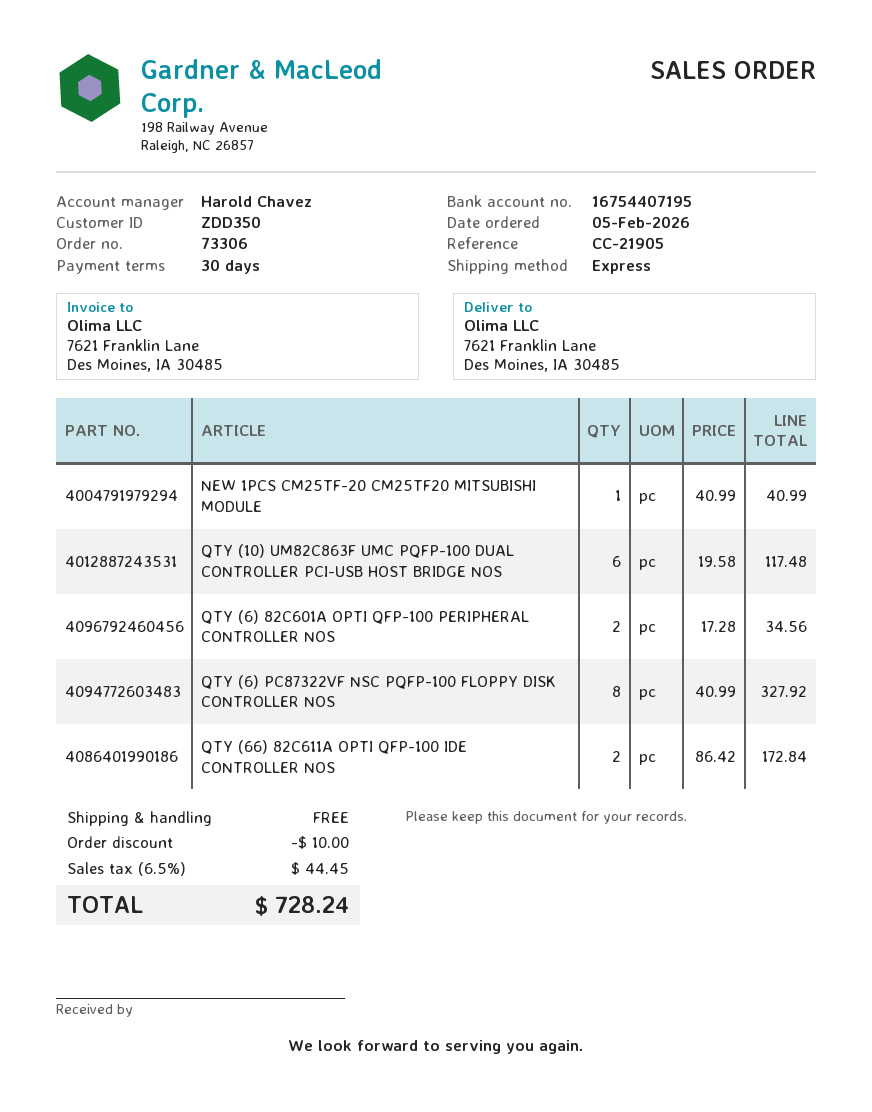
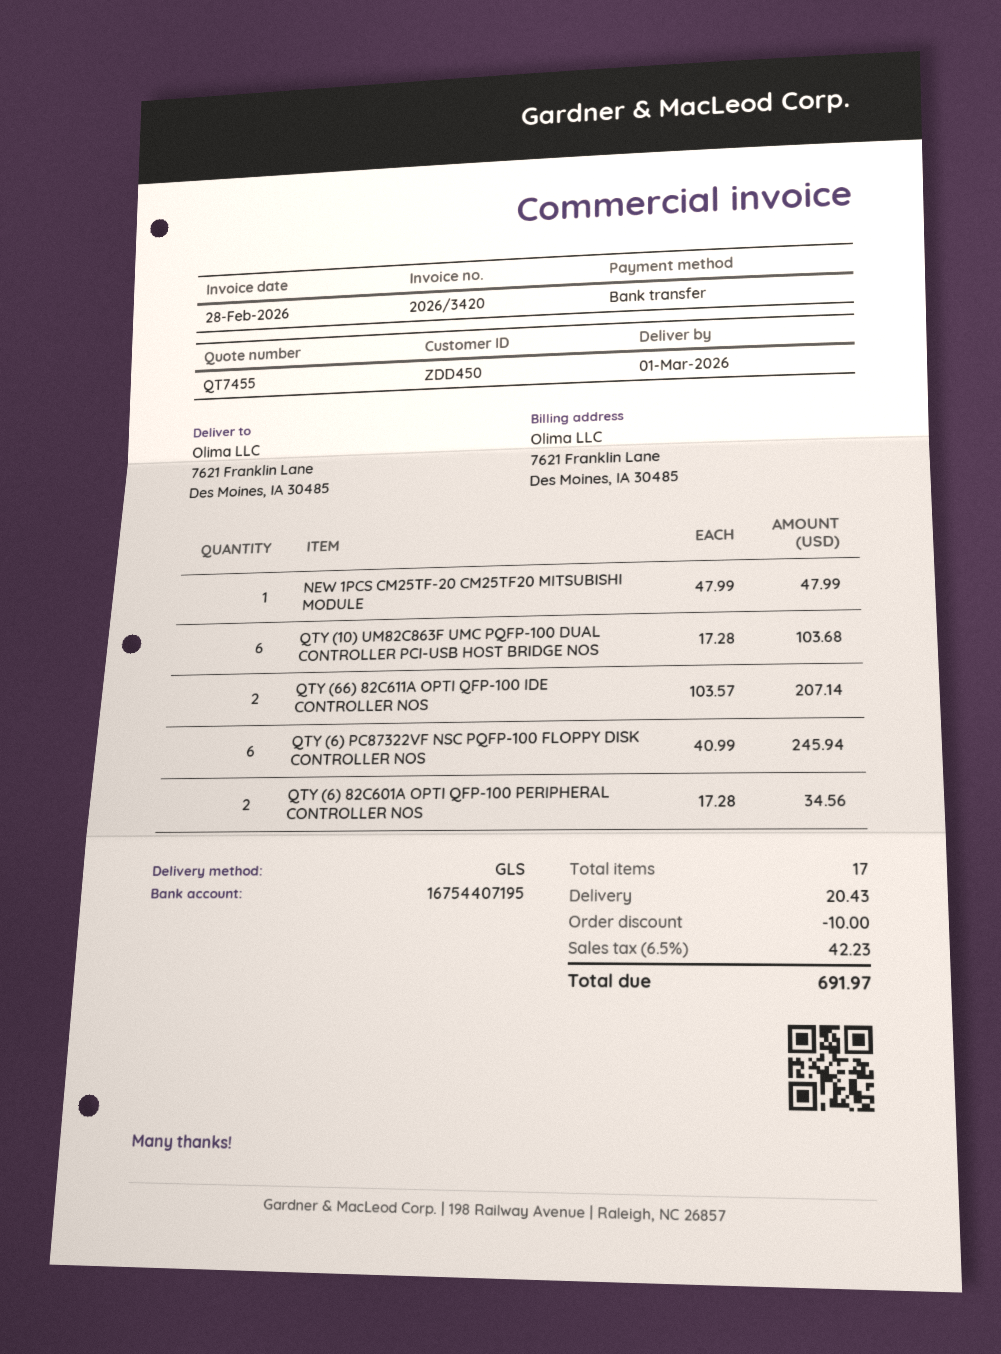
customer number: ZDD350 -> ZDD450
shipping method: express -> GLS
NEW 1PCS CM25TF-20 CM25TF20 MITSUBISHI MODULE: 1 x 40.99 = 40.99 -> 1 x 47.99 = 47.99
QTY (10) UM82C863F UMC PQFP-100 DUAL CONTROLLER PCI-USB HOST BRIDGE NOS: 6 x 19.58 = 117.48 -> 6 x 17.28 = 103.68
QTY (6) PC87322VF NSC PQFP-100 FLOPPY DISK CONTROLLER NOS: 8 x 40.99 = 327.92 -> 6 x 40.99 = 245.94
QTY (66) 82C611A OPTI QFP-100 IDE CONTROLLER NOS: 2 x 86.42 = 172.84 -> 2 x 103.57 = 207.14
shipping: 0.00 -> 20.43
tax: 6.5% = 44.45 -> 6.5% = 42.23
total: 728.24 -> 691.97

